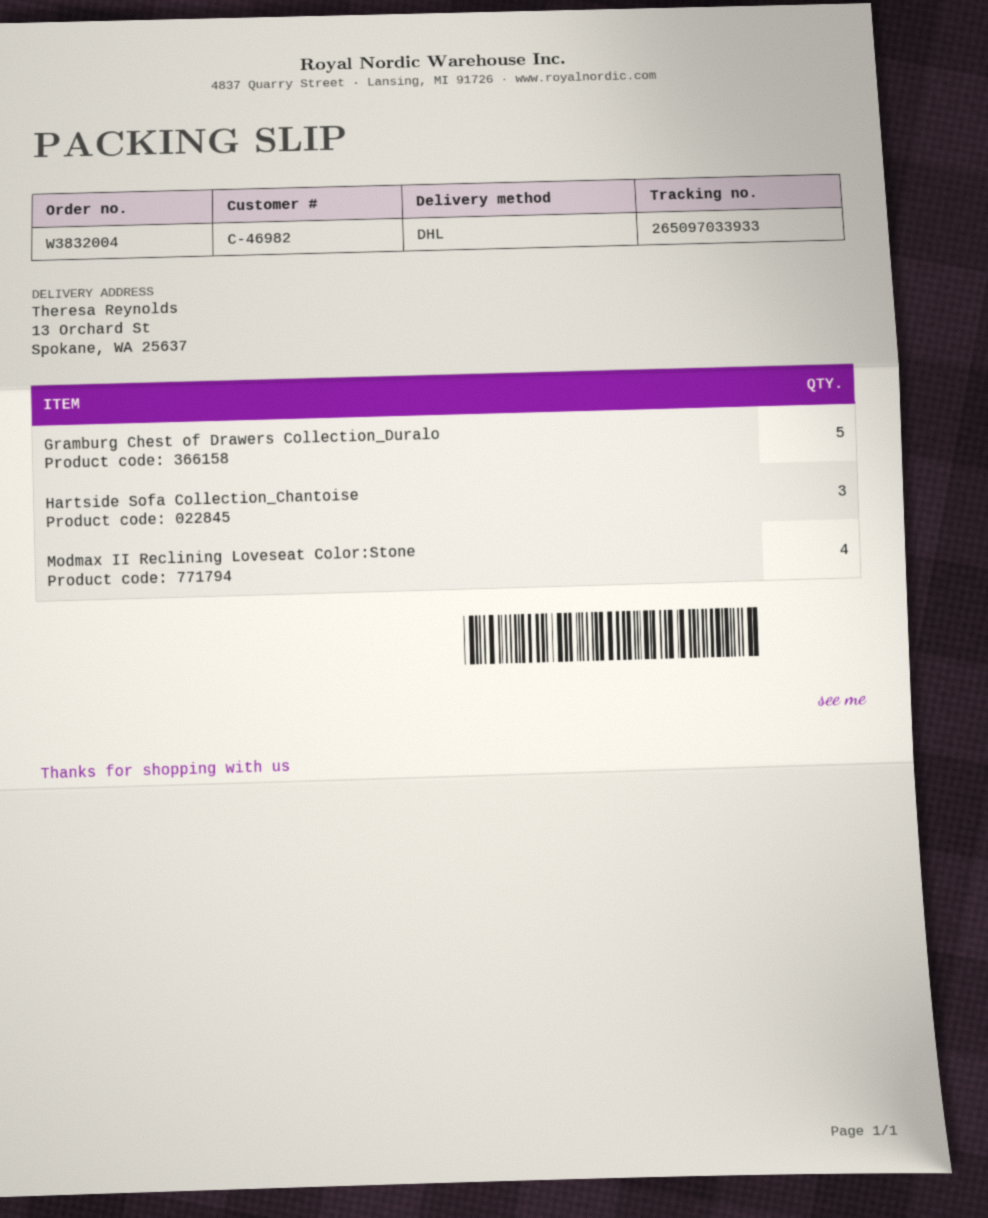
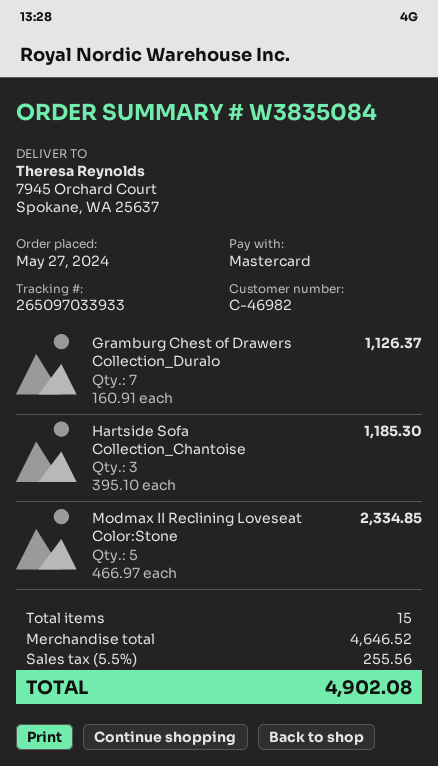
order number: W3832004 -> W3835084
ship to: 13 Orchard St, Spokane, WA 25637 -> 7945 Orchard Court, Spokane, WA 25637
Gramburg Chest of Drawers Collection_Duralo: 5 -> 7
Modmax II Reclining Loveseat Color:Stone: 4 -> 5

